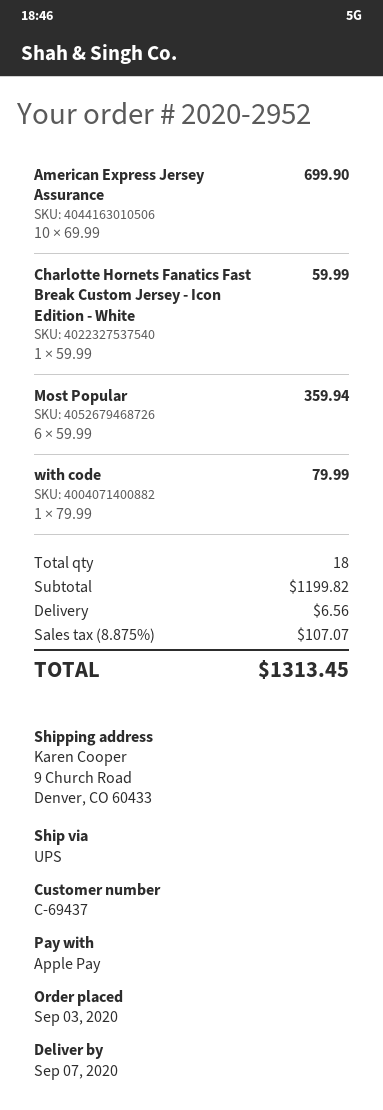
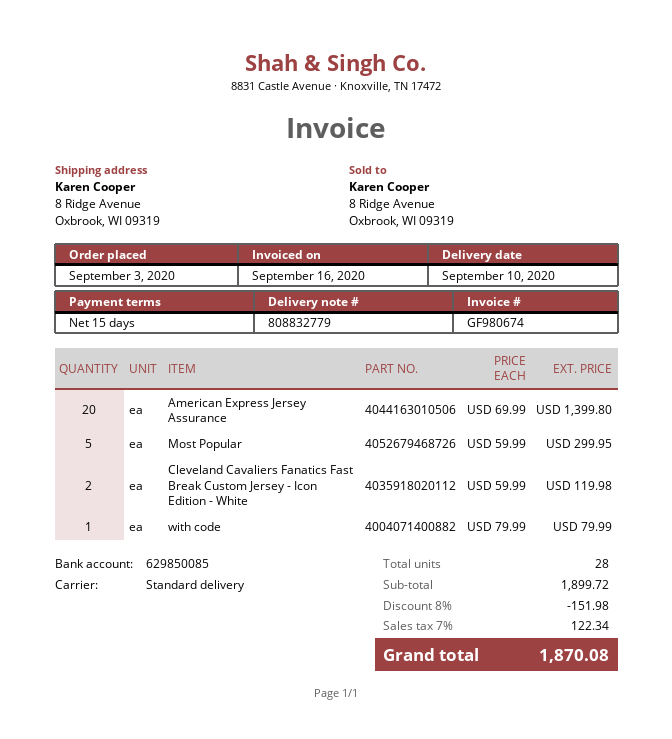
delivery date: 2020-09-07 -> 2020-09-10
shipping method: UPS -> standard
ship to: 9 Church Road, Denver, CO 60433 -> 8 Ridge Avenue, Oxbrook, WI 09319
American Express Jersey Assurance: 10 x 69.99 = 699.90 -> 20 x 69.99 = 1399.80
Charlotte Hornets Fanatics Fast Break Custom Jersey - Icon Edition - White: 1 x 59.99 = 59.99 -> none
Most Popular: 6 x 59.99 = 359.94 -> 5 x 59.99 = 299.95
Cleveland Cavaliers Fanatics Fast Break Custom Jersey - Icon Edition - White: none -> 2 x 59.99 = 119.98
total quantity: 18 -> 28
subtotal: 1199.82 -> 1899.72
discount: none -> 8% = 151.98
shipping: 6.56 -> none
tax: 8.875% = 107.07 -> 7% = 122.34
total: 1313.45 -> 1870.08

